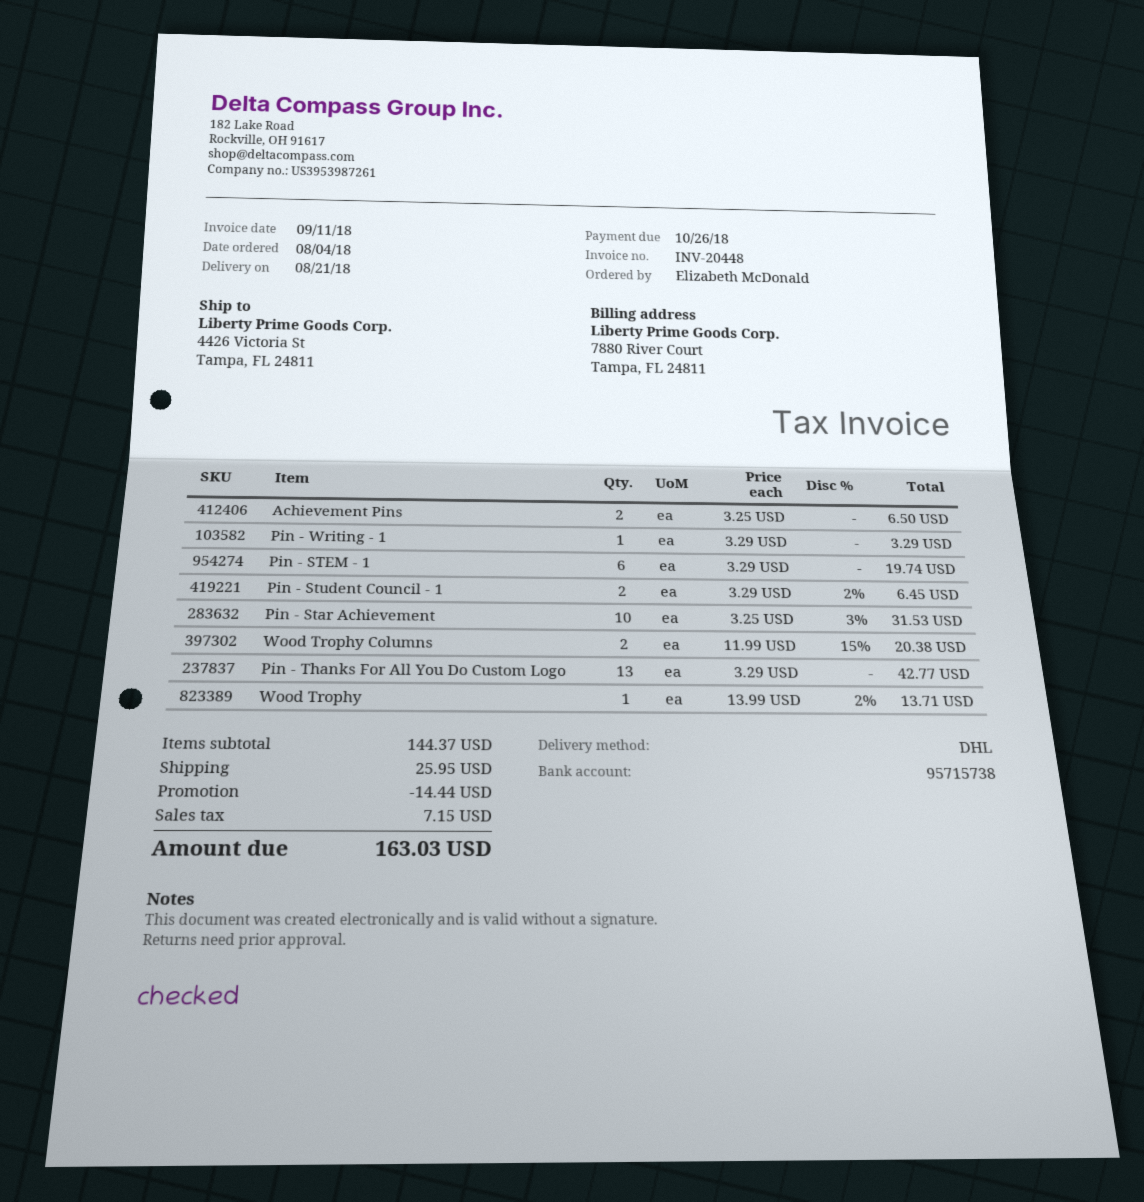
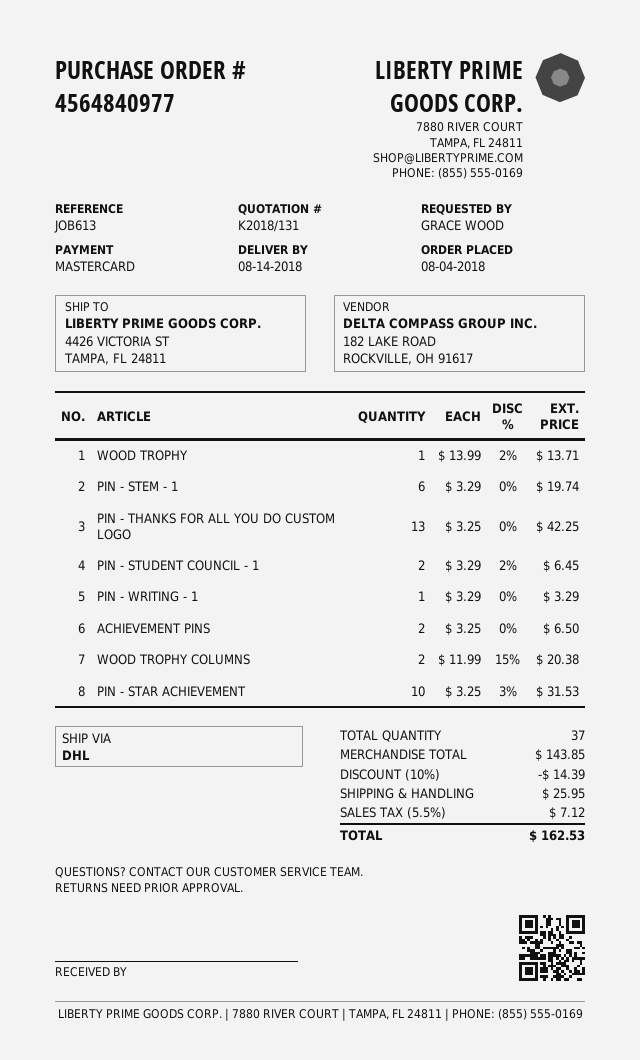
delivery date: 2018-08-21 -> 2018-08-14
ordered by: Elizabeth McDonald -> GRACE WOOD
Pin - Thanks For All You Do Custom Logo: 13 x 3.29 = 42.77 -> 13 x 3.25 = 42.25
subtotal: 144.37 -> 143.85
discount: 14.44 -> 14.39
tax: 7.15 -> 7.12
total: 163.03 -> 162.53

